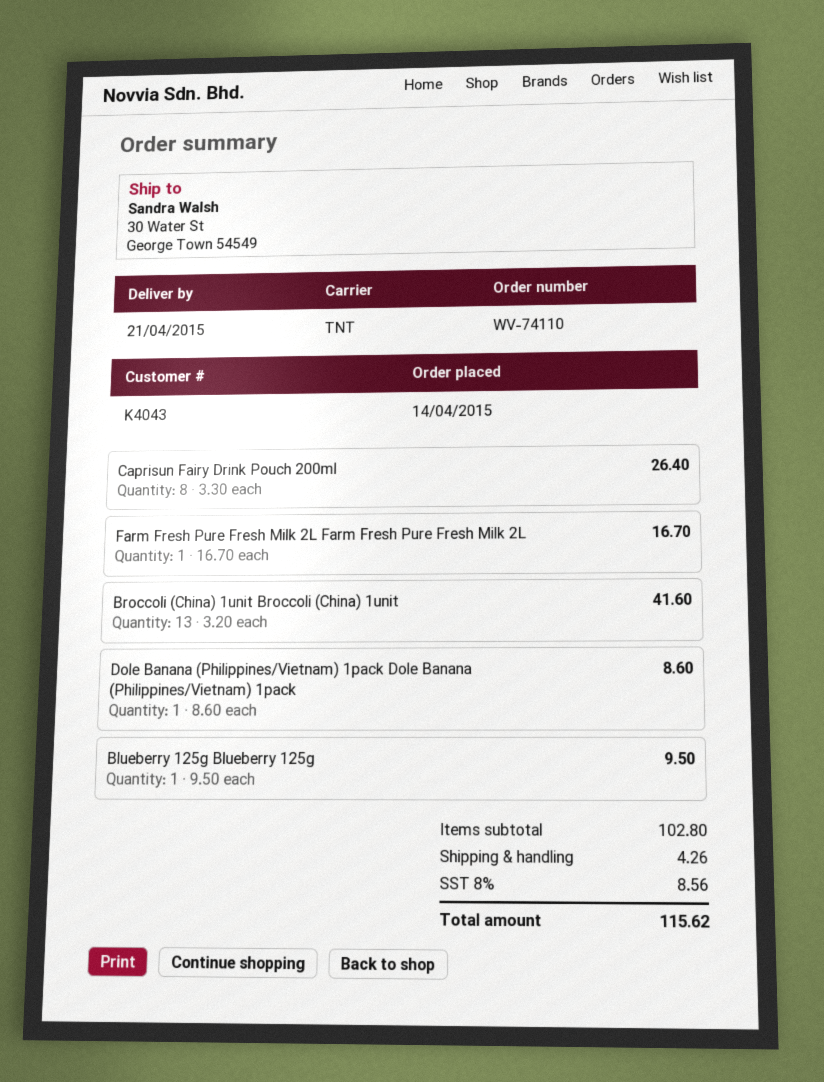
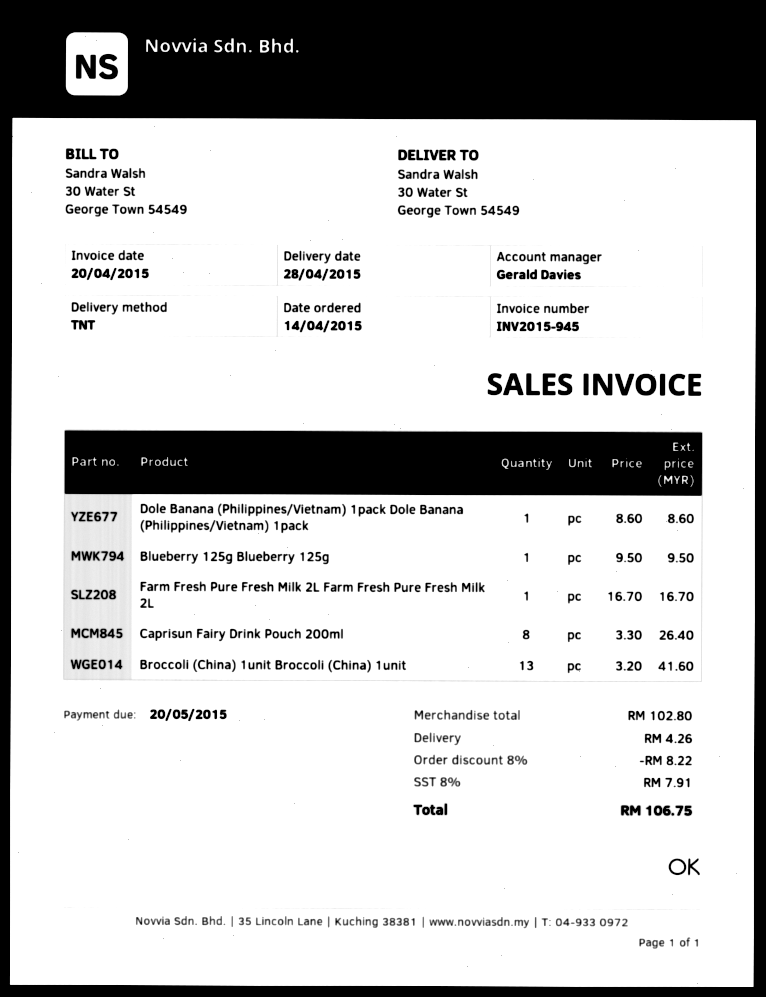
delivery date: 2015-04-21 -> 2015-04-28
discount: none -> 8% = 8.22
tax: 8% = 8.56 -> 8% = 7.91
total: 115.62 -> 106.75

